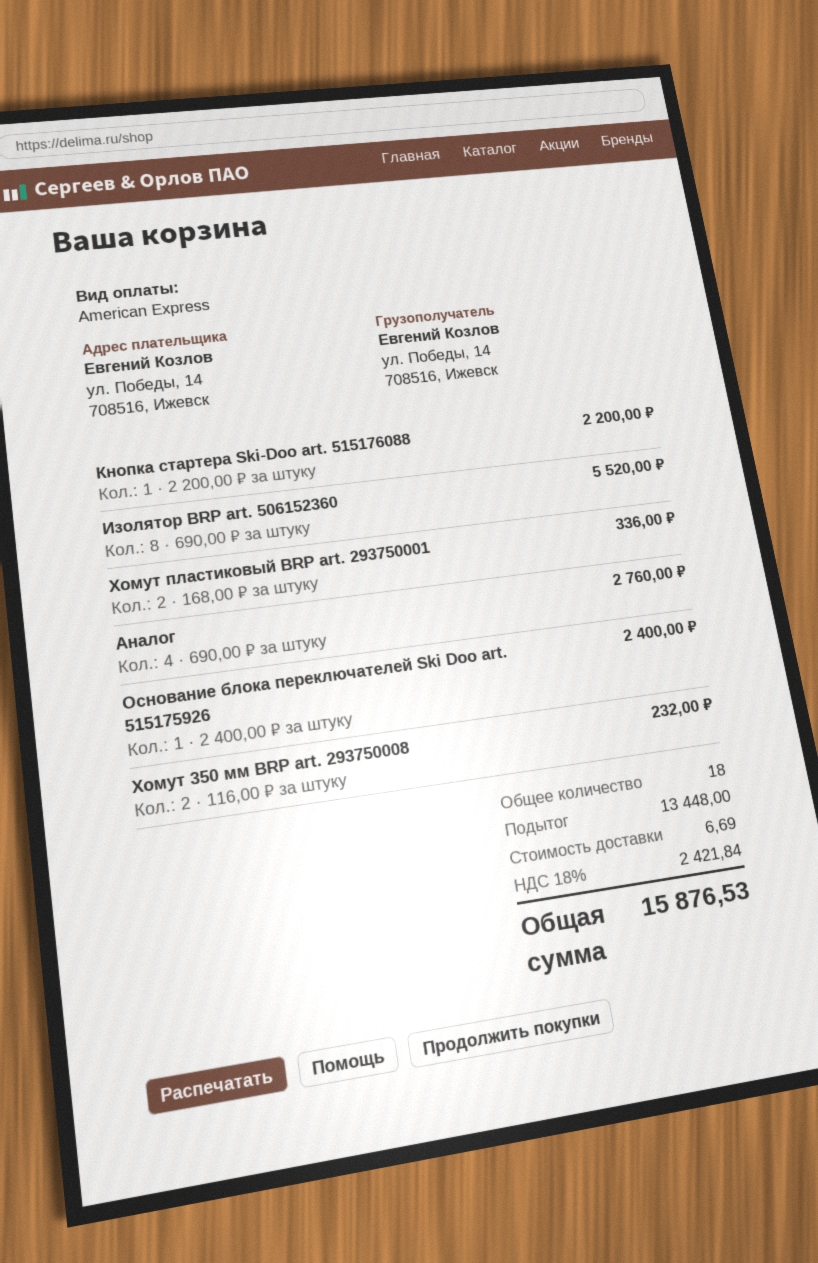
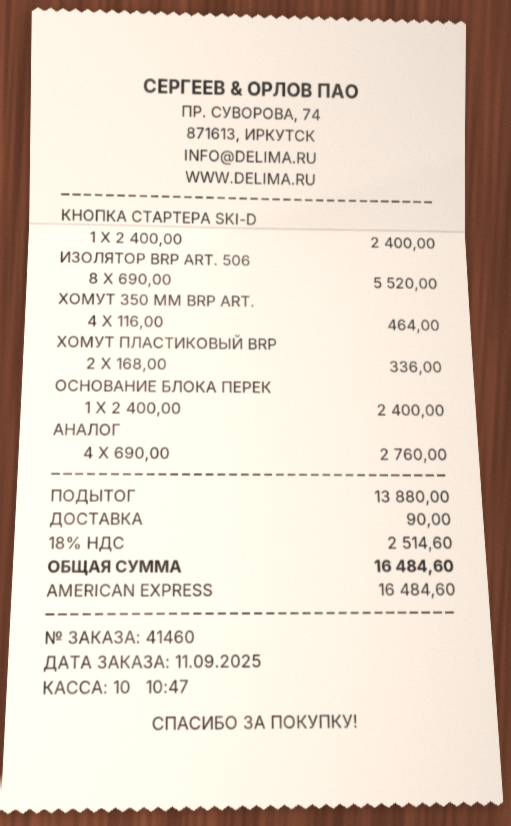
Кнопка стартера Ski-Doo art. 515176088: 1 x 2200.00 = 2200.00 -> 1 x 2400.00 = 2400.00
Хомут 350 мм BRP art. 293750008: 2 x 116.00 = 232.00 -> 4 x 116.00 = 464.00
subtotal: 13448.00 -> 13880.00
shipping: 6.69 -> 90.00
tax: 18% = 2421.84 -> 18% = 2514.60
total: 15876.53 -> 16484.60

